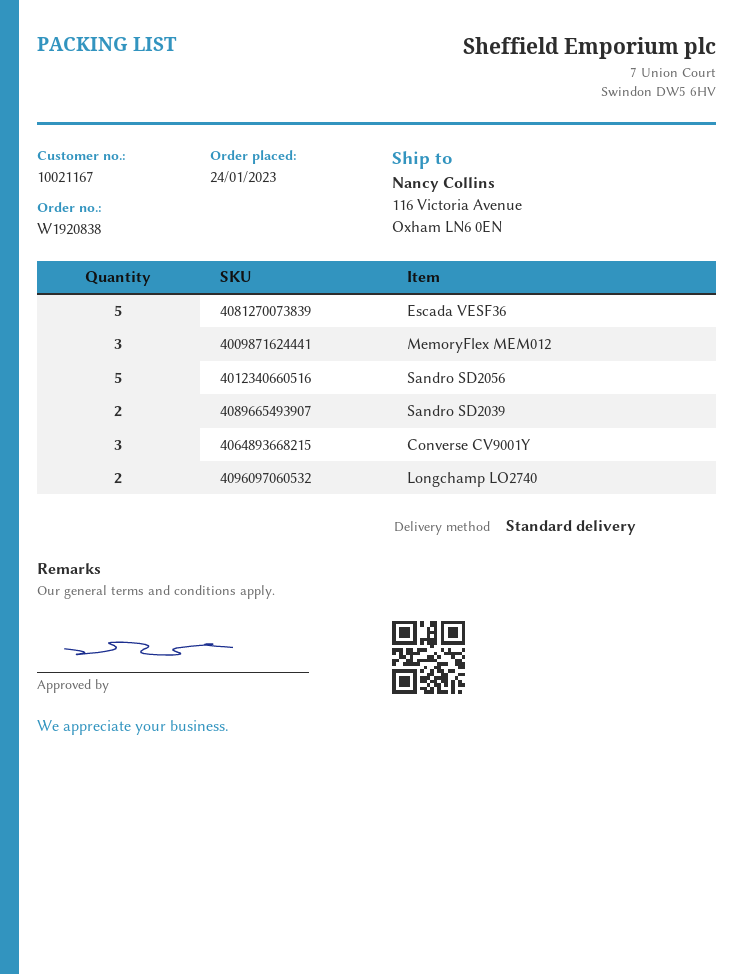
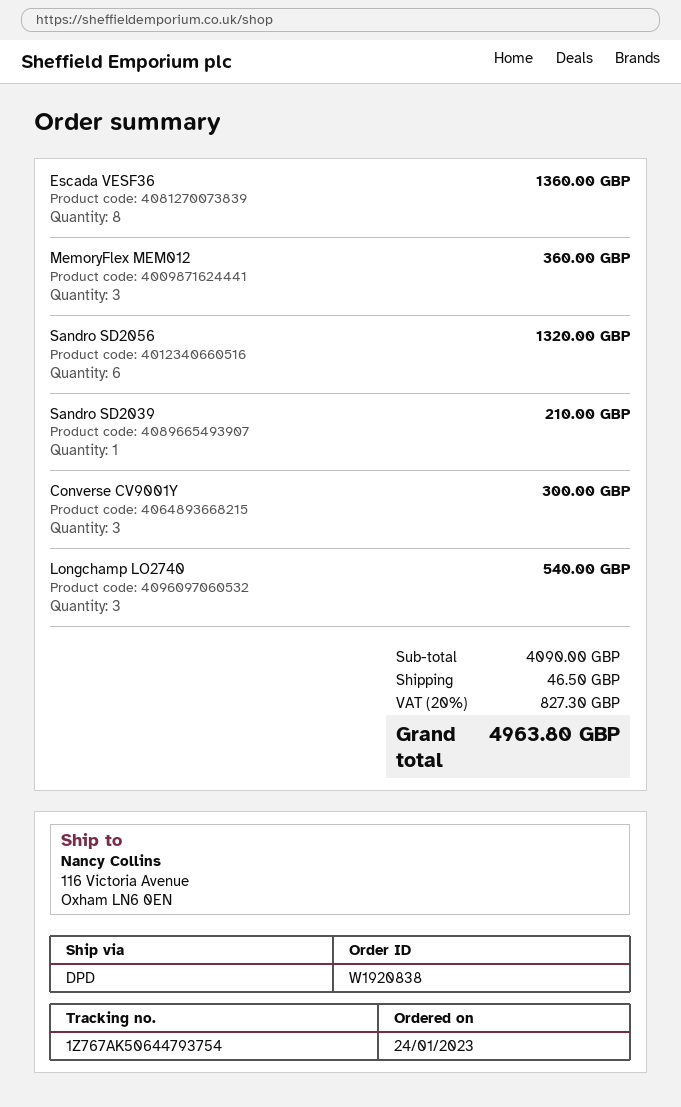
shipping method: standard -> DPD
Escada VESF36: 5 -> 8
Sandro SD2056: 5 -> 6
Sandro SD2039: 2 -> 1
Longchamp LO2740: 2 -> 3

